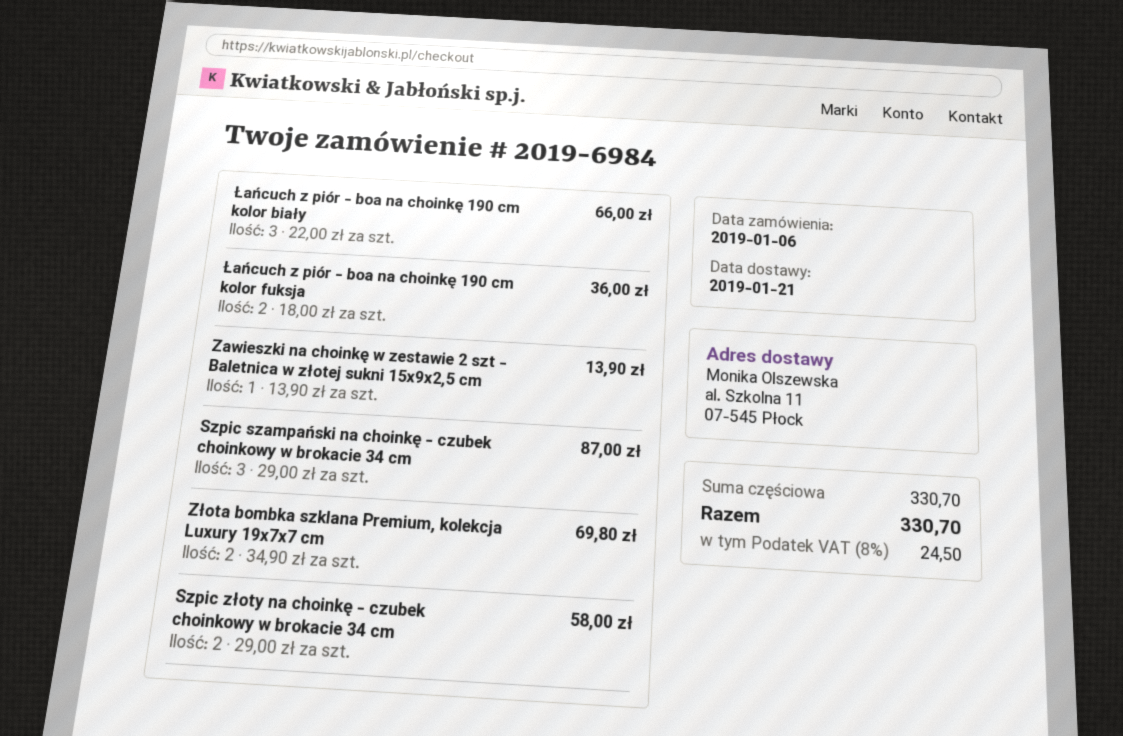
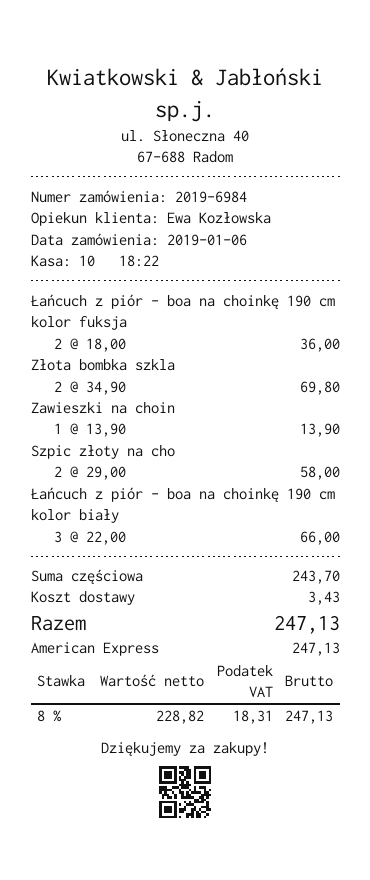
Szpic szampański na choinkę - czubek choinkowy w brokacie 34 cm: 3 x 29.00 = 87.00 -> none
subtotal: 330.70 -> 243.70
shipping: none -> 3.43
tax: 8% = 24.50 -> 8% = 18.31
total: 330.70 -> 247.13

